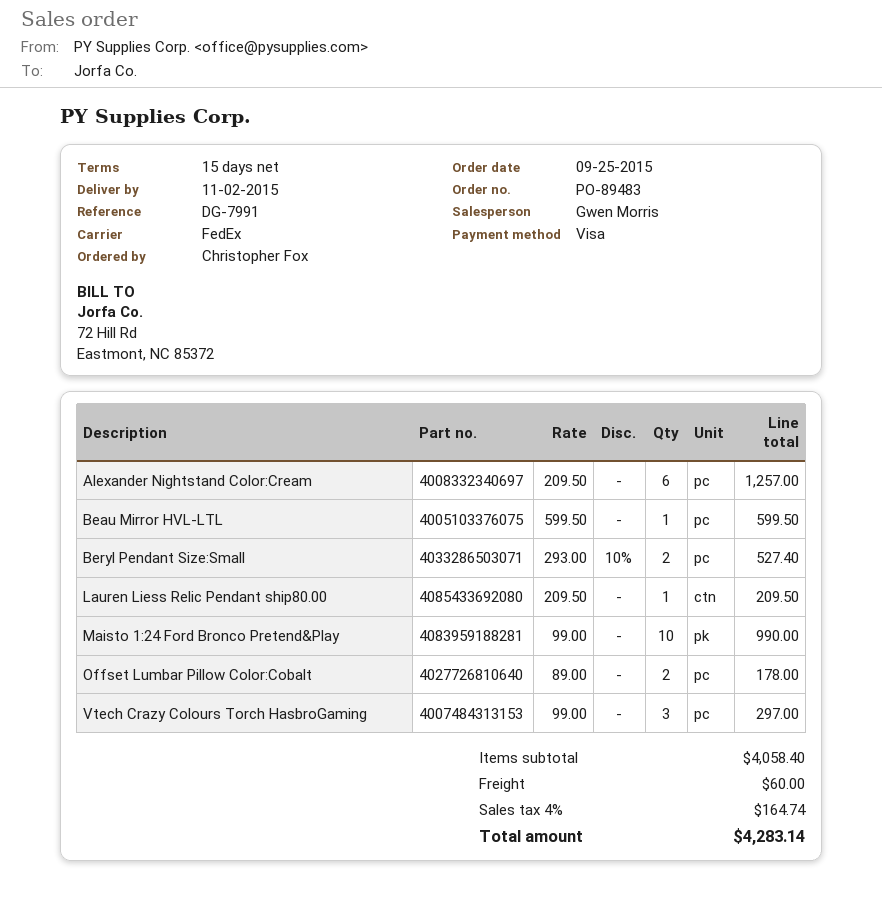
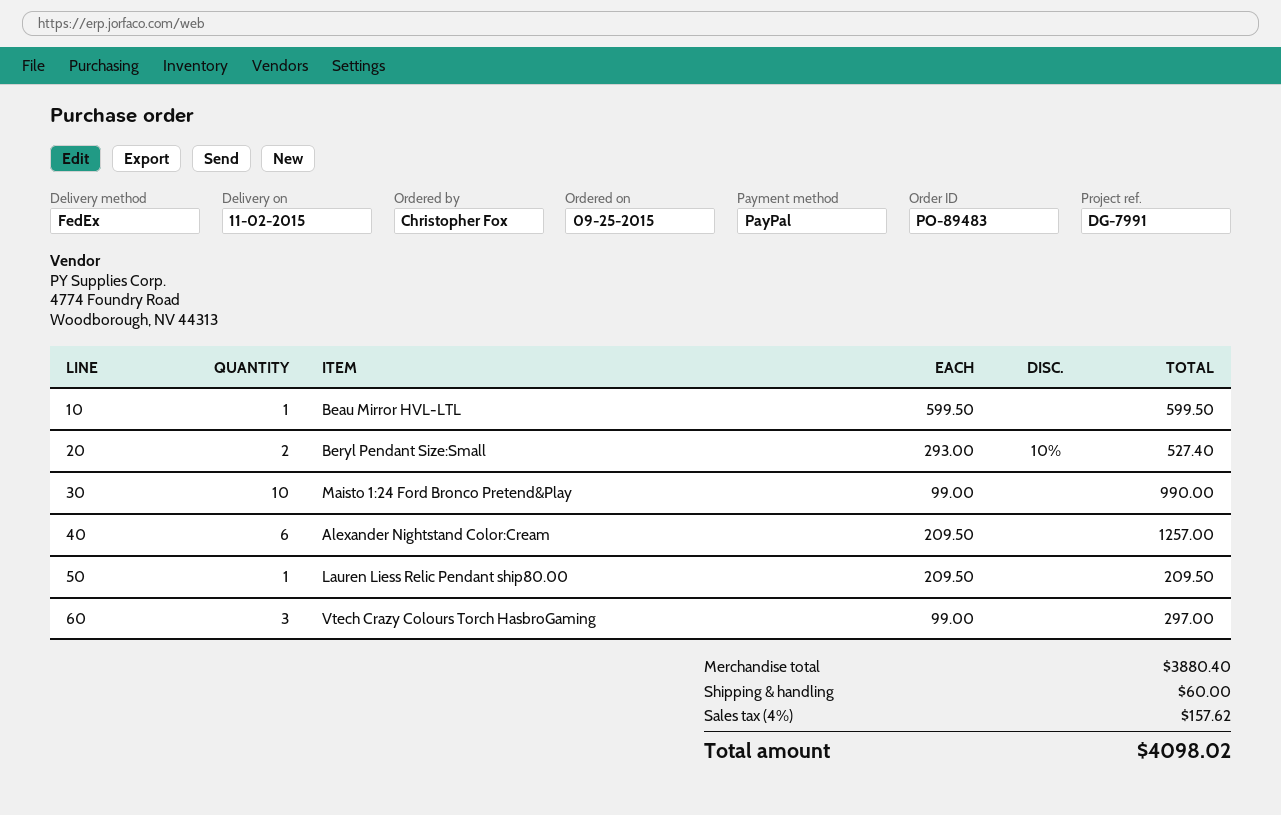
payment method: Visa -> PayPal
Offset Lumbar Pillow Color:Cobalt: 2 x 89.00 = 178.00 -> none
subtotal: 4058.40 -> 3880.40
tax: 4% = 164.74 -> 4% = 157.62
total: 4283.14 -> 4098.02

